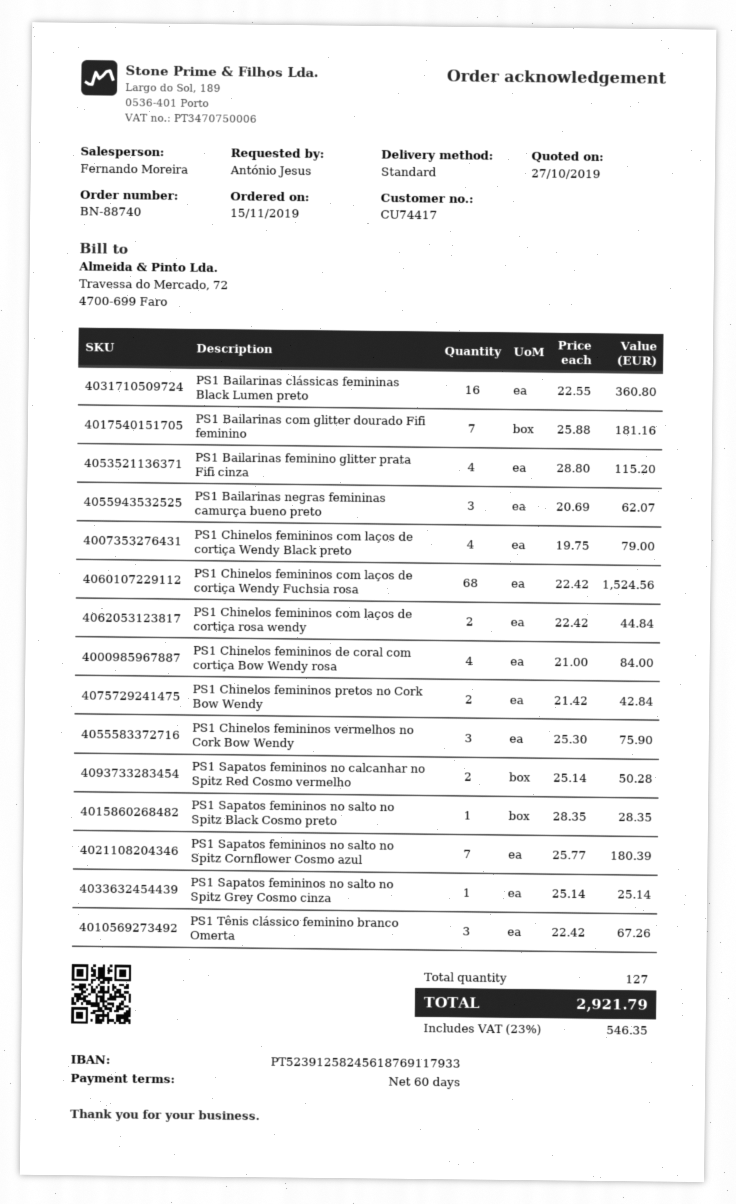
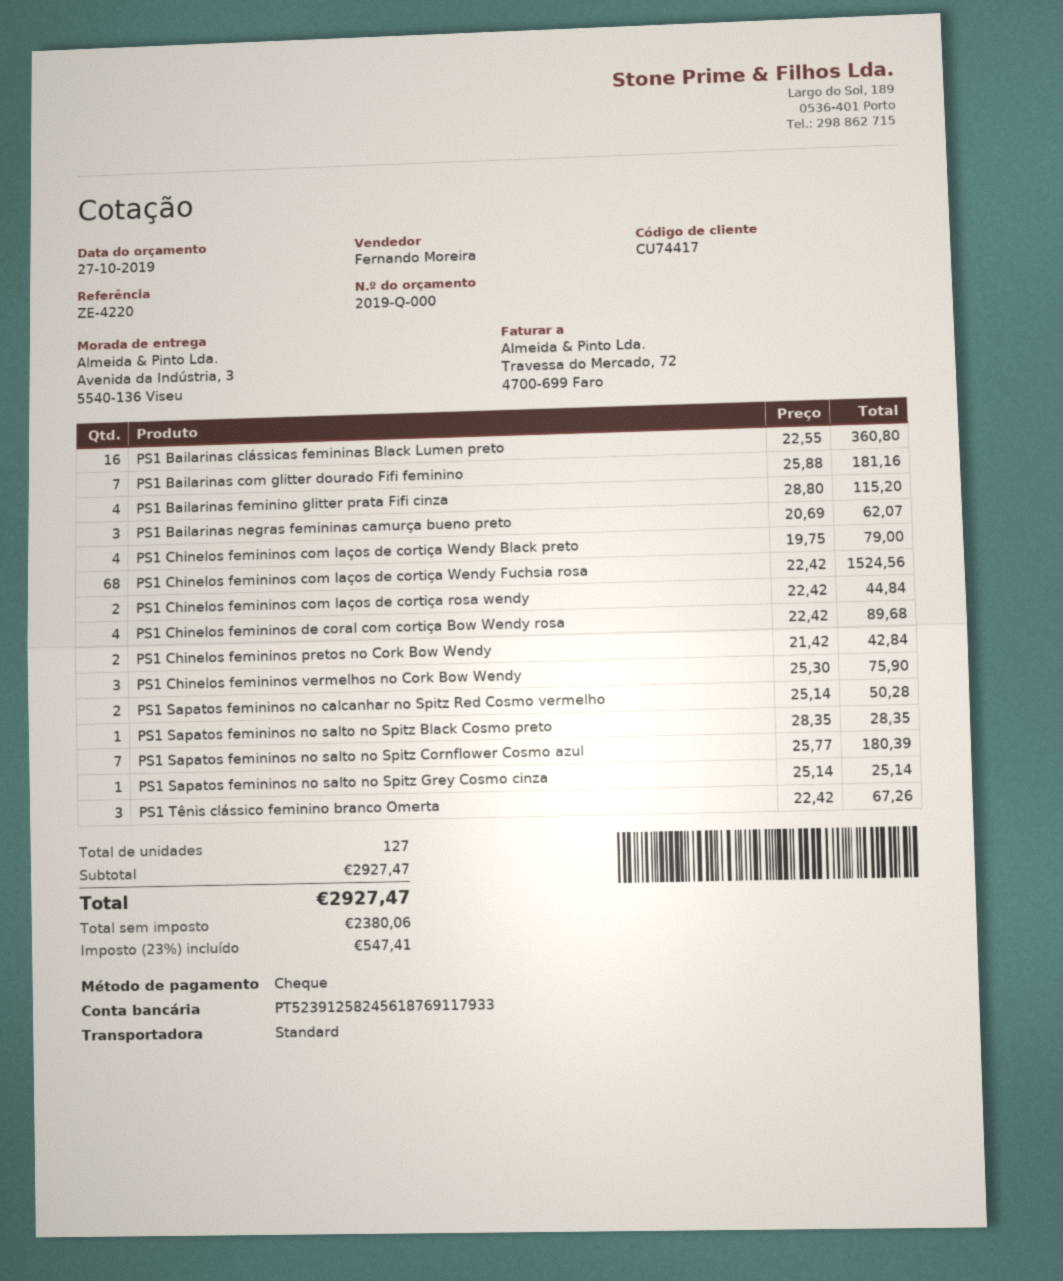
PS1 Chinelos femininos de coral com cortiça Bow Wendy rosa: 4 x 21.00 = 84.00 -> 4 x 22.42 = 89.68
tax: 23% = 546.35 -> 23% = 547.41
total: 2921.79 -> 2927.47

